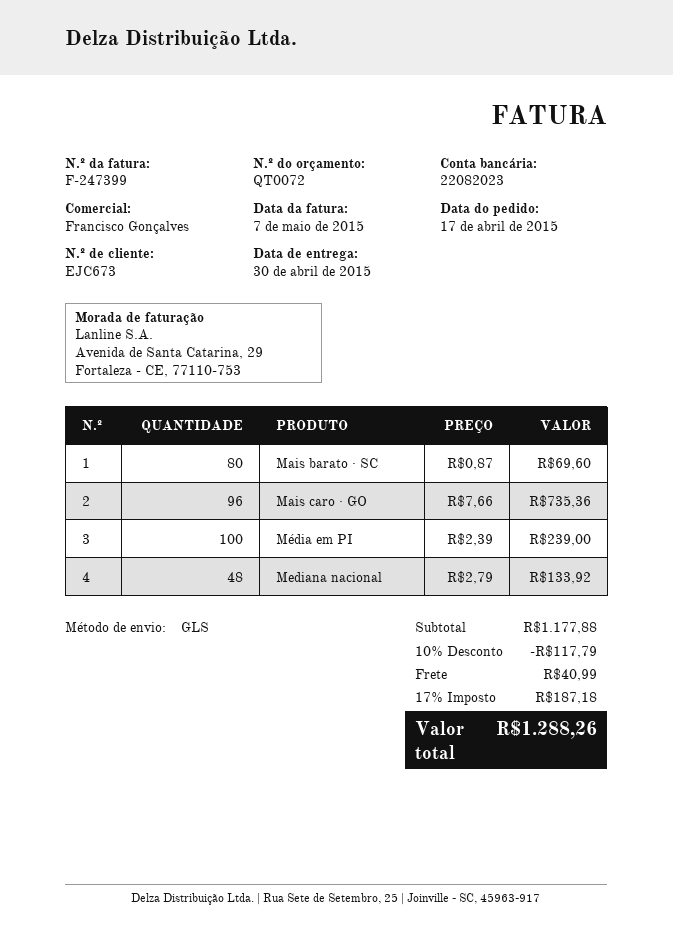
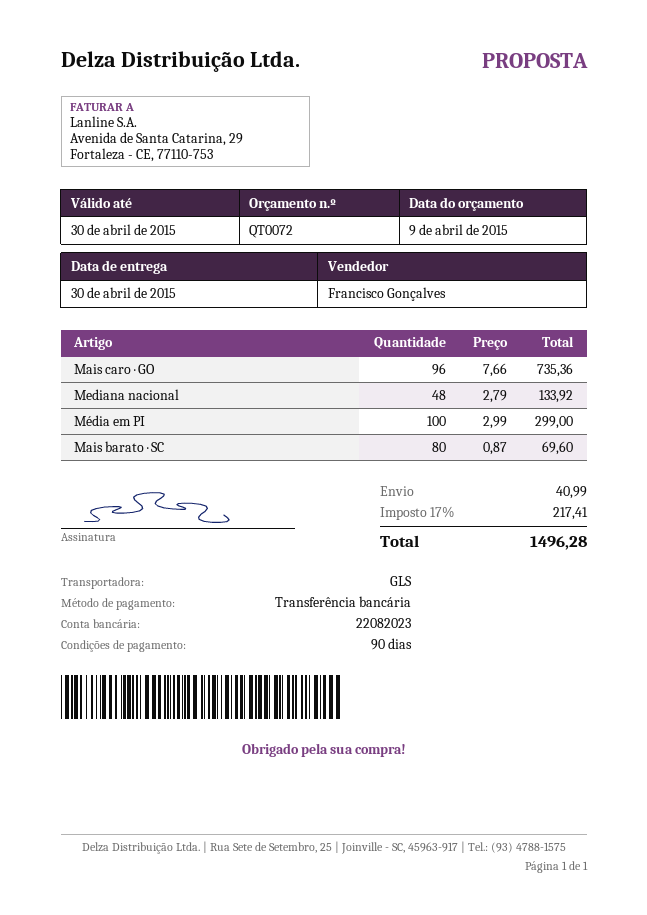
Média em PI: 100 x 2.39 = 239.00 -> 100 x 2.99 = 299.00
discount: 10% = 117.79 -> none
tax: 17% = 187.18 -> 17% = 217.41
total: 1288.26 -> 1496.28

